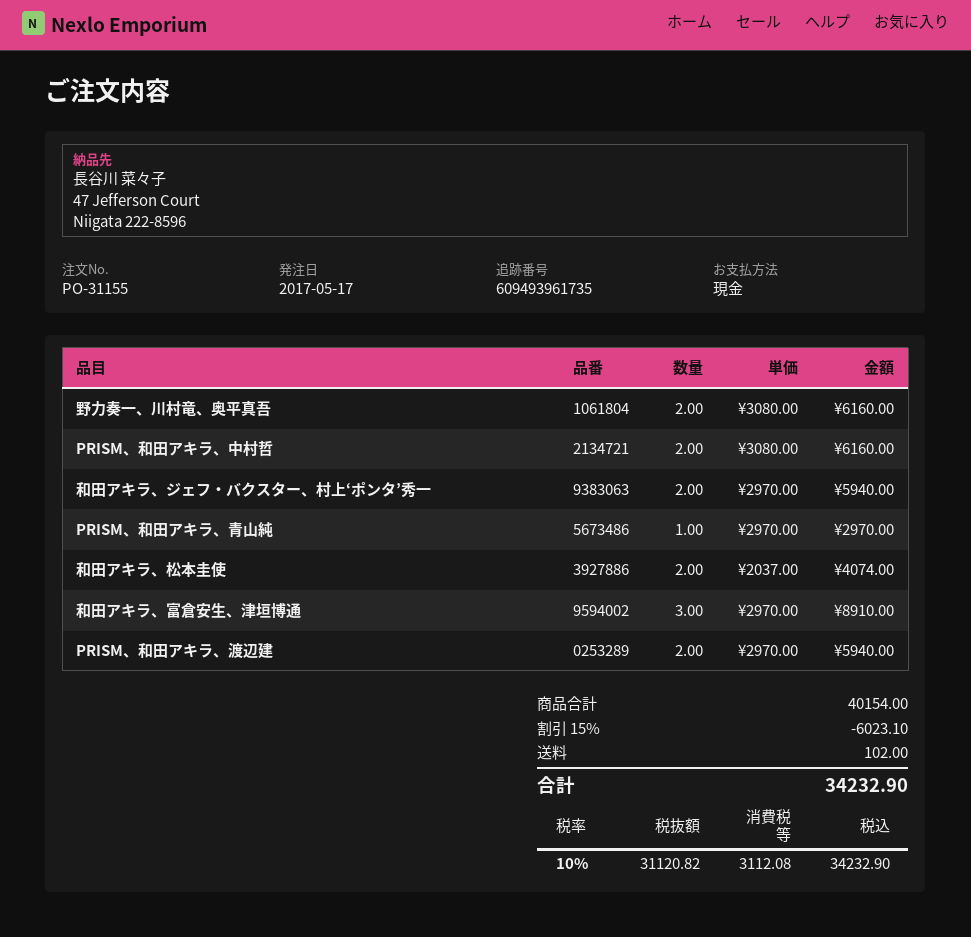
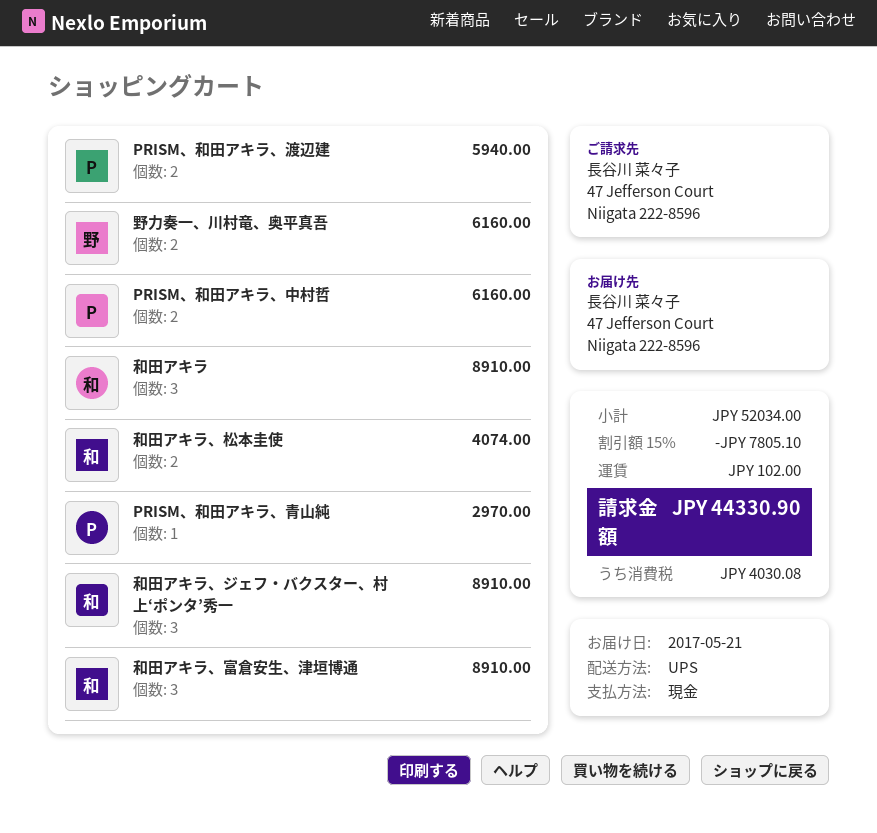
和田アキラ、ジェフ・バクスター、村上‘ポンタ’秀一: 2 for 5940.00 -> 3 for 8910.00
和田アキラ: none -> 3 for 8910.00
subtotal: 40154.00 -> 52034.00
discount: 15% = 6023.10 -> 15% = 7805.10
tax: 3112.08 -> 4030.08
total: 34232.90 -> 44330.90

